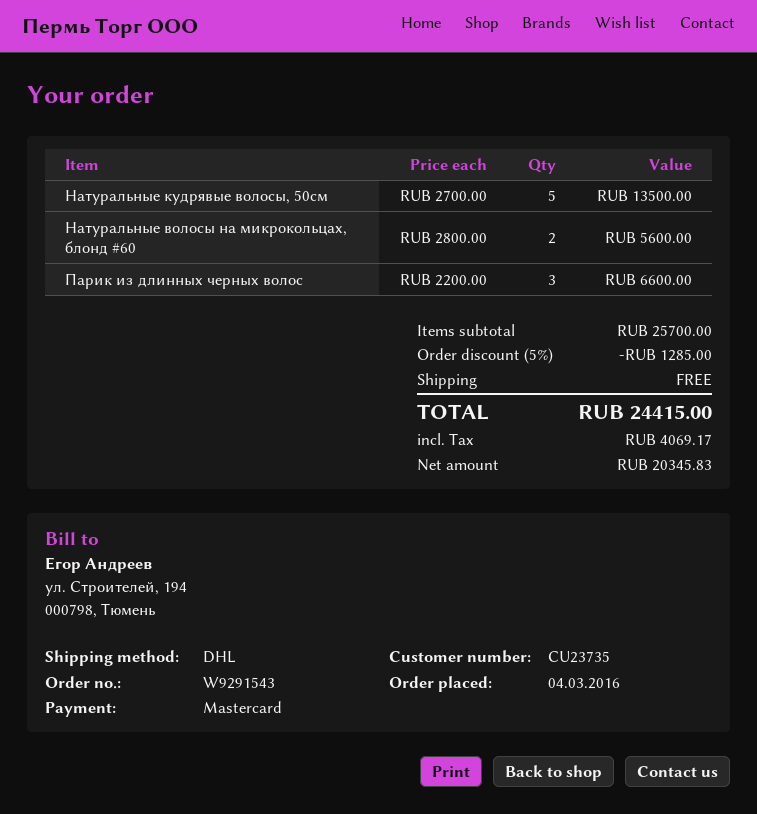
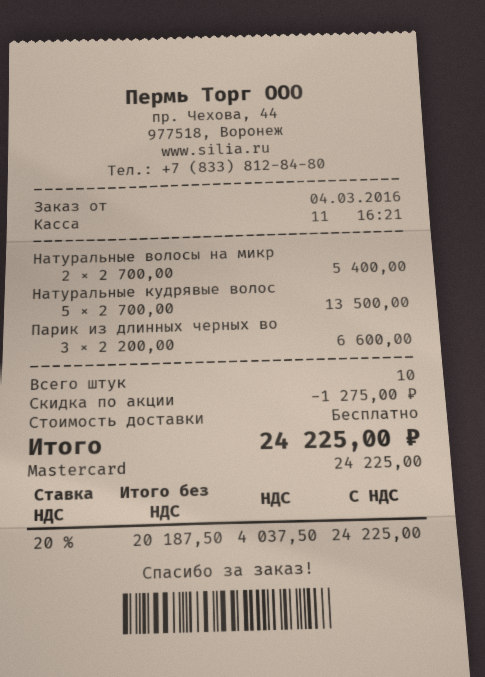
Натуральные волосы на микрокольцах, блонд #60: 2 x 2800.00 = 5600.00 -> 2 x 2700.00 = 5400.00
discount: 1285.00 -> 1275.00
net: 20345.83 -> 20187.50
tax: 4069.17 -> 4037.50
total: 24415.00 -> 24225.00

